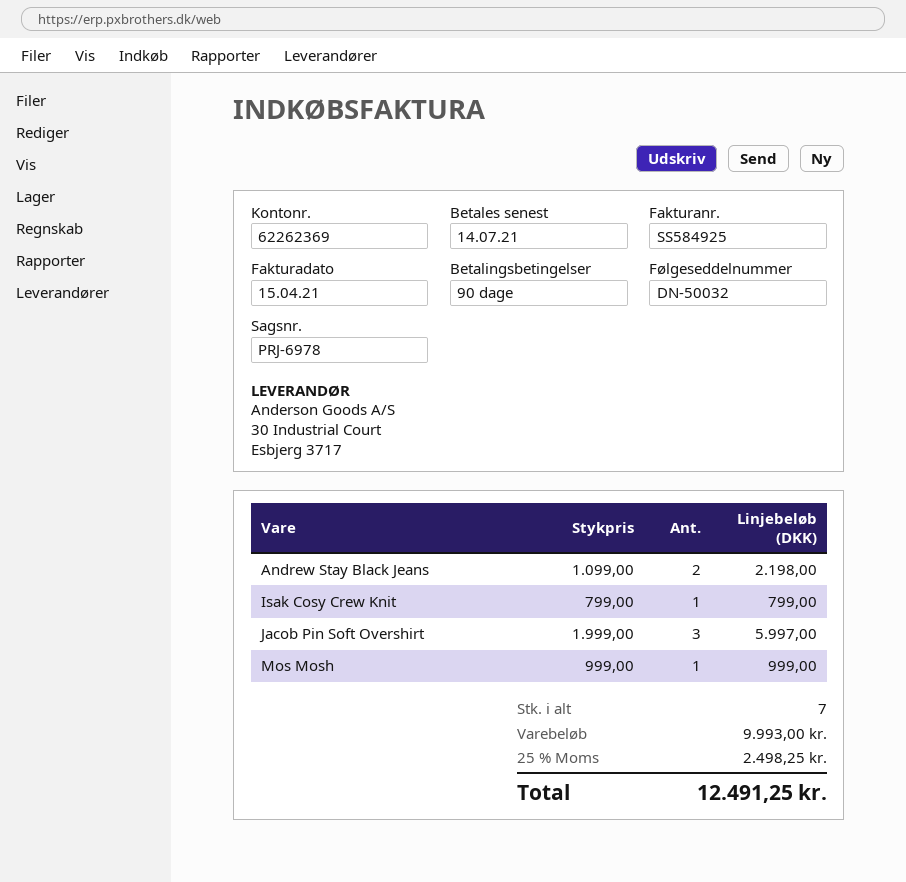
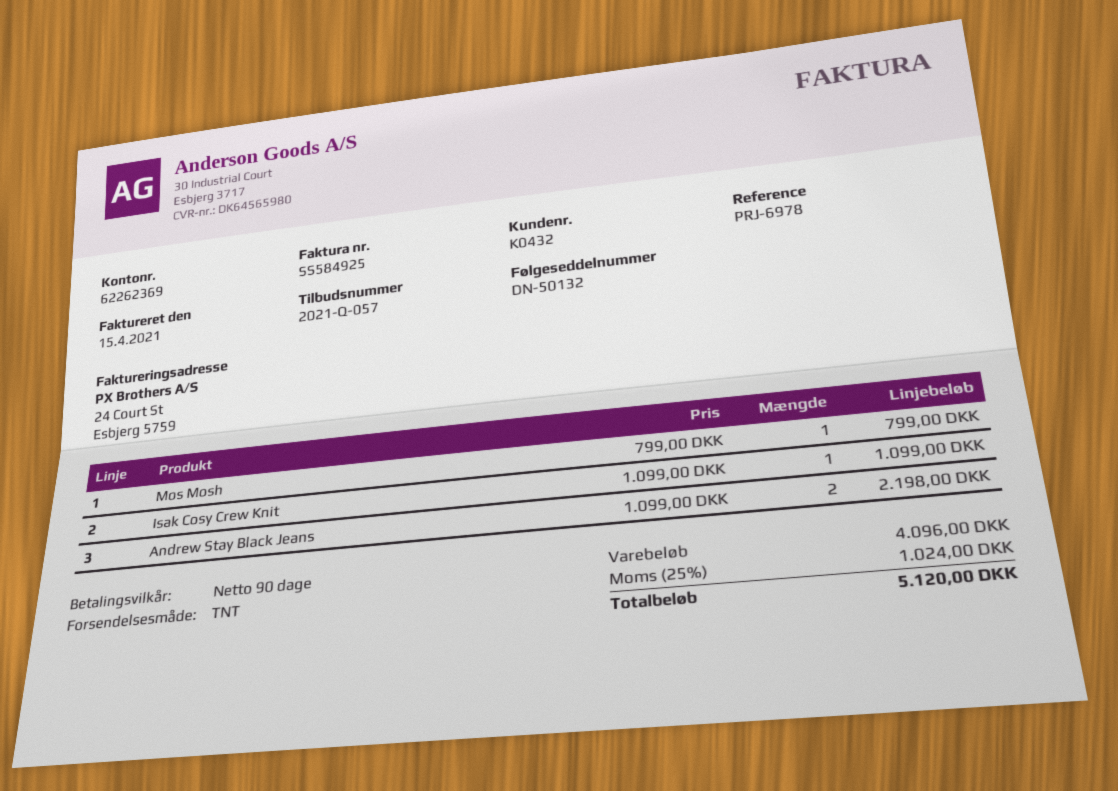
delivery note number: DN-50032 -> DN-50132
Isak Cosy Crew Knit: 1 x 799.00 = 799.00 -> 1 x 1099.00 = 1099.00
Jacob Pin Soft Overshirt: 3 x 1999.00 = 5997.00 -> none
Mos Mosh: 1 x 999.00 = 999.00 -> 1 x 799.00 = 799.00
subtotal: 9993.00 -> 4096.00
tax: 25% = 2498.25 -> 25% = 1024.00
total: 12491.25 -> 5120.00

